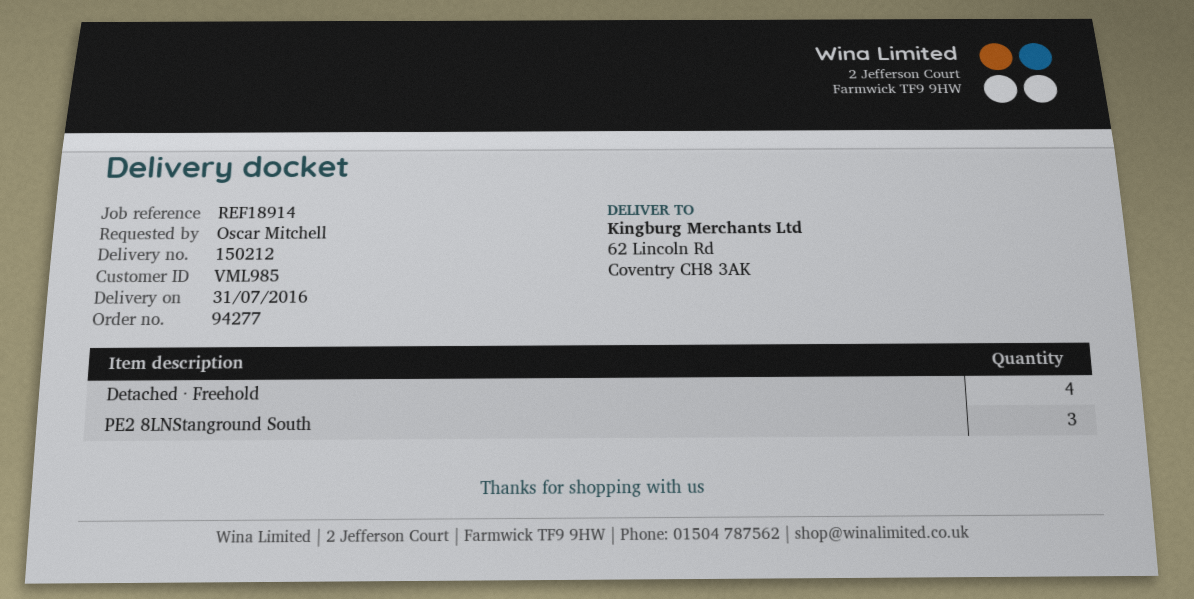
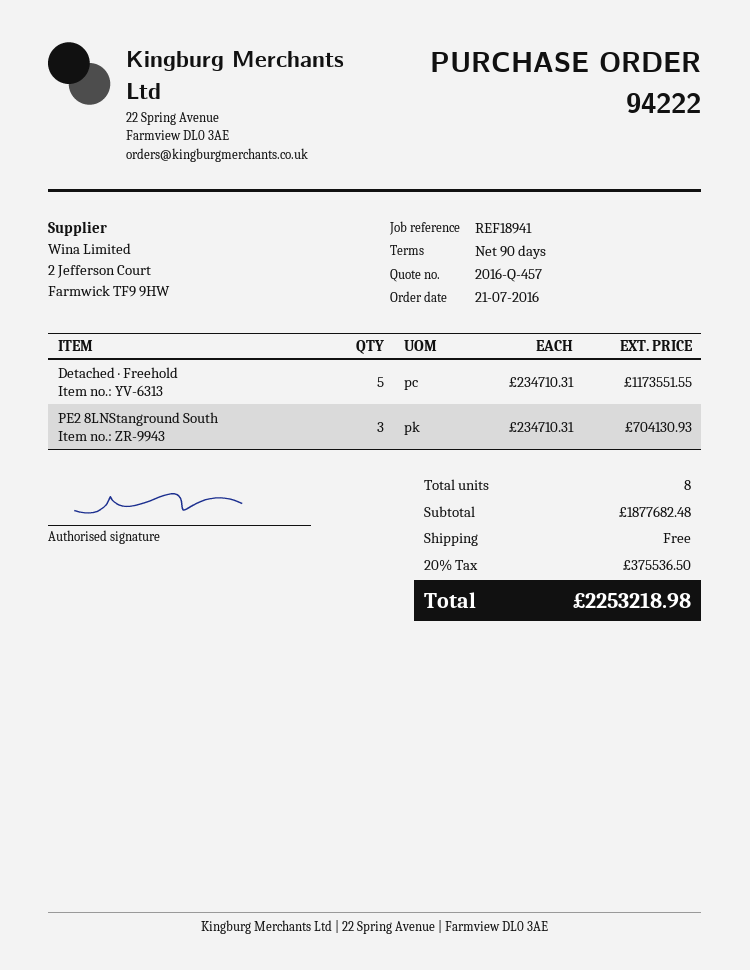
order number: 94277 -> 94222
reference: REF18914 -> REF18941
Detached · Freehold: 4 -> 5

